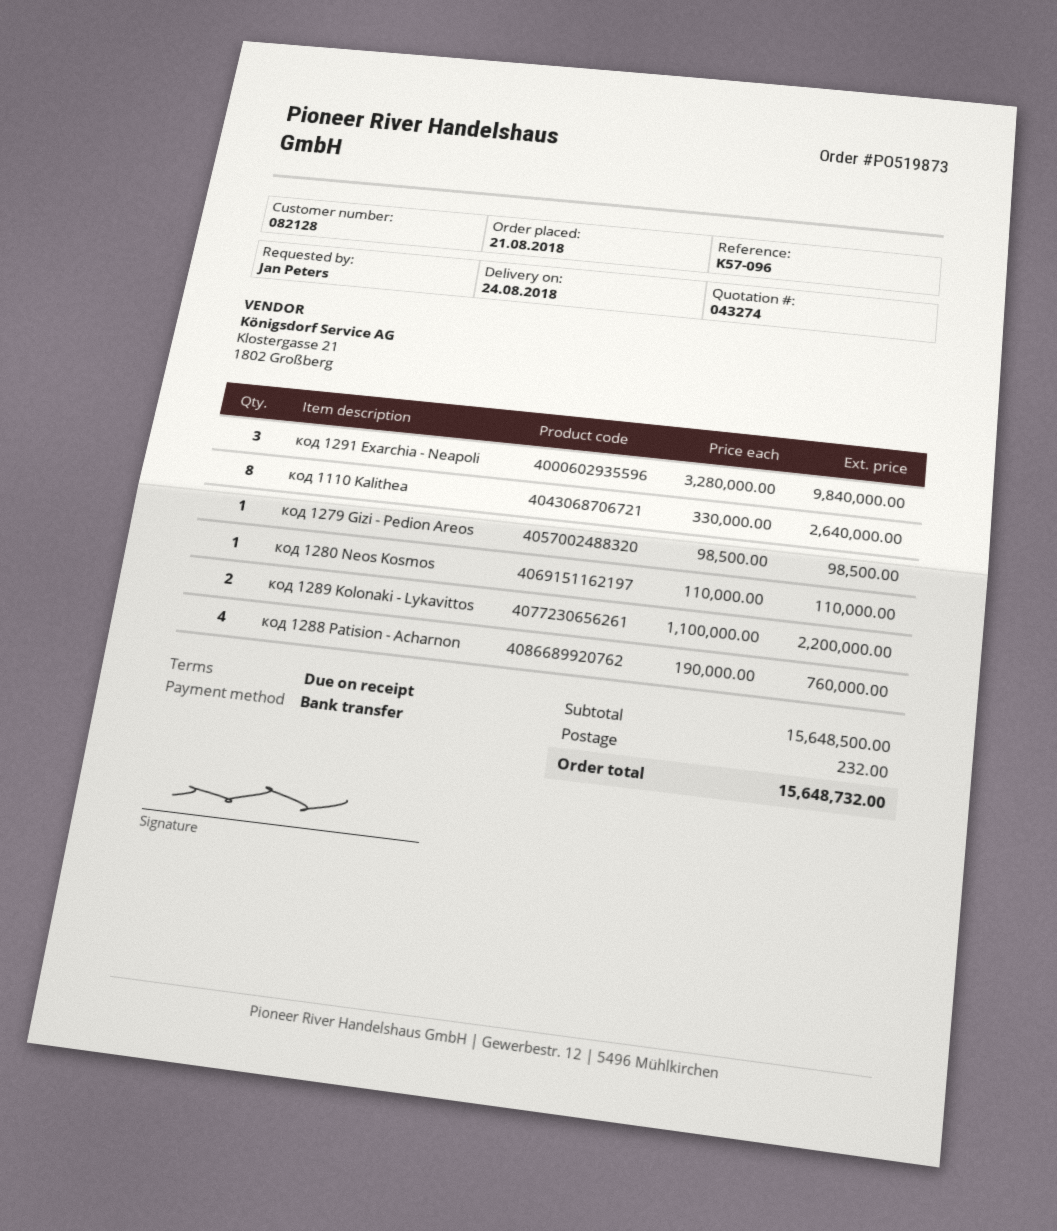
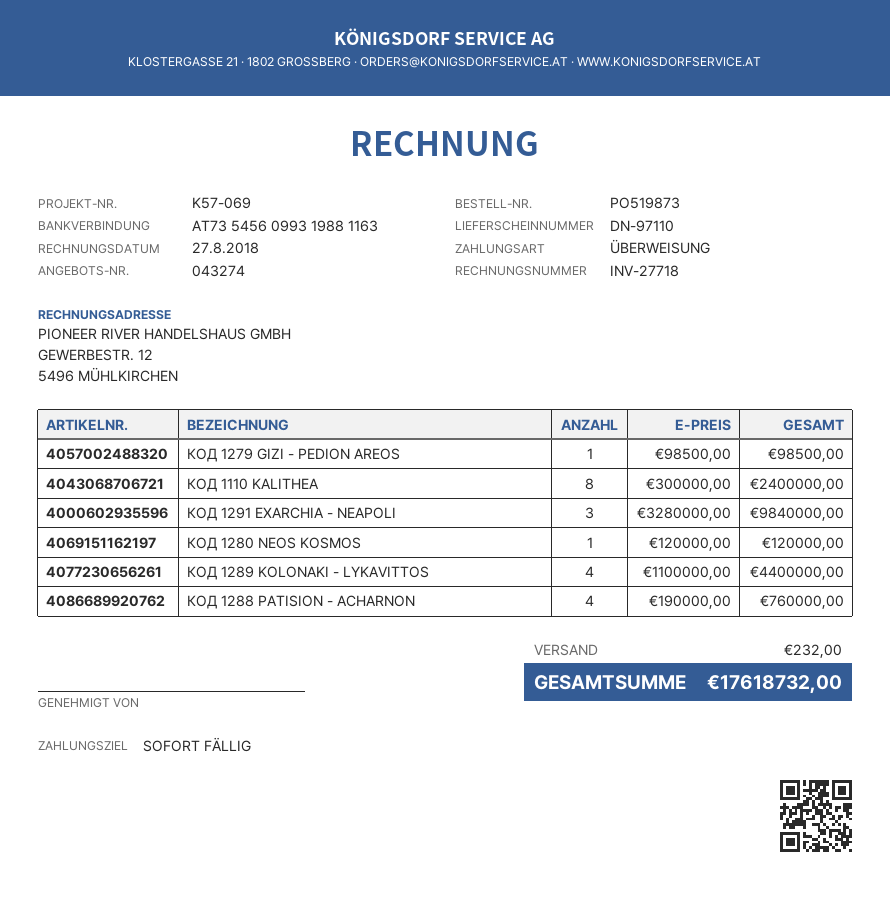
reference: K57-096 -> K57-069
код 1110 Kalithea: 8 x 330000.00 = 2640000.00 -> 8 x 300000.00 = 2400000.00
код 1280 Neos Kosmos: 1 x 110000.00 = 110000.00 -> 1 x 120000.00 = 120000.00
код 1289 Kolonaki - Lykavittos: 2 x 1100000.00 = 2200000.00 -> 4 x 1100000.00 = 4400000.00
total: 15648732.00 -> 17618732.00

